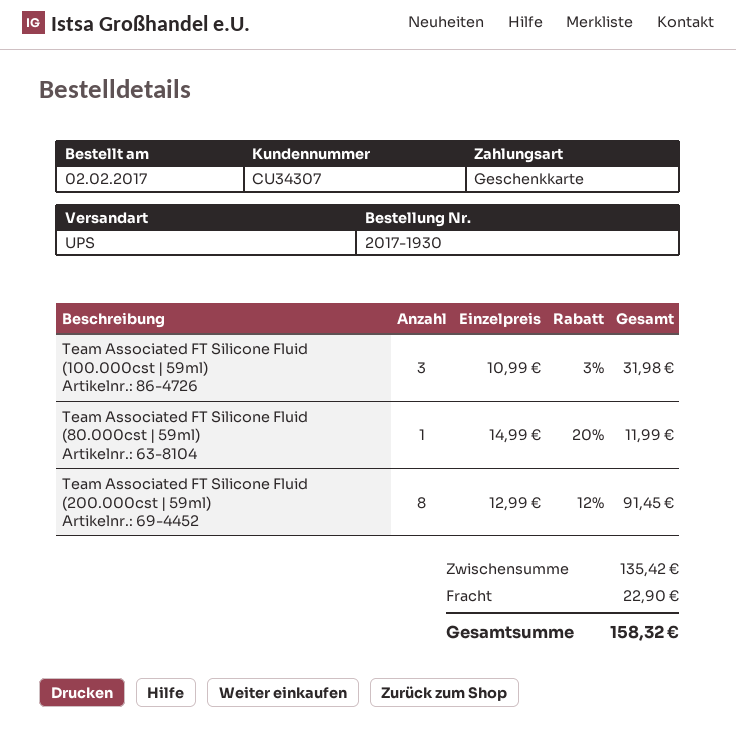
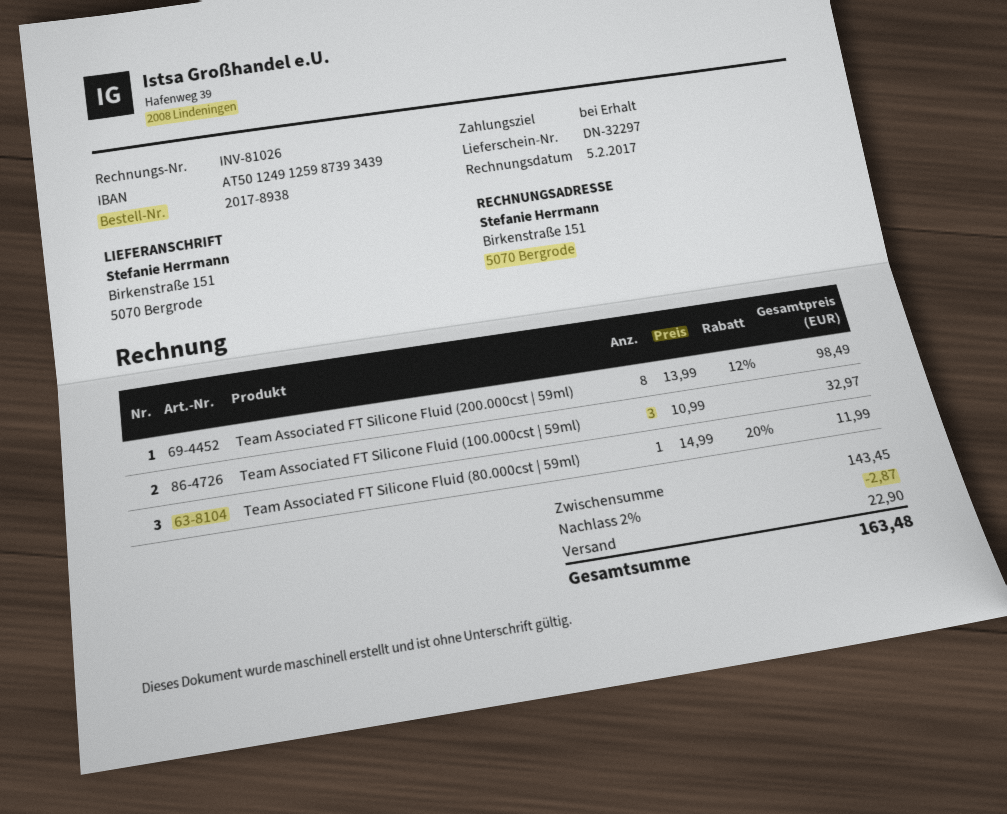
order number: 2017-1930 -> 2017-8938
Team Associated FT Silicone Fluid (100.000cst | 59ml): 3 x 10.99 - 3% = 31.98 -> 3 x 10.99 = 32.97
Team Associated FT Silicone Fluid (200.000cst | 59ml): 8 x 12.99 - 12% = 91.45 -> 8 x 13.99 - 12% = 98.49
subtotal: 135.42 -> 143.45
discount: none -> 2% = 2.87
total: 158.32 -> 163.48

